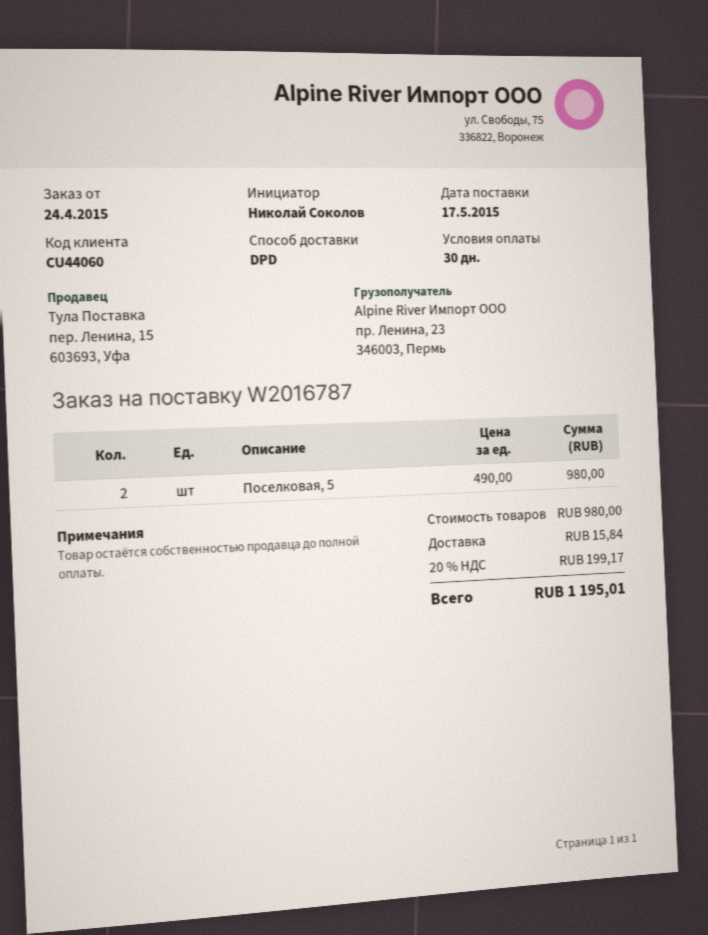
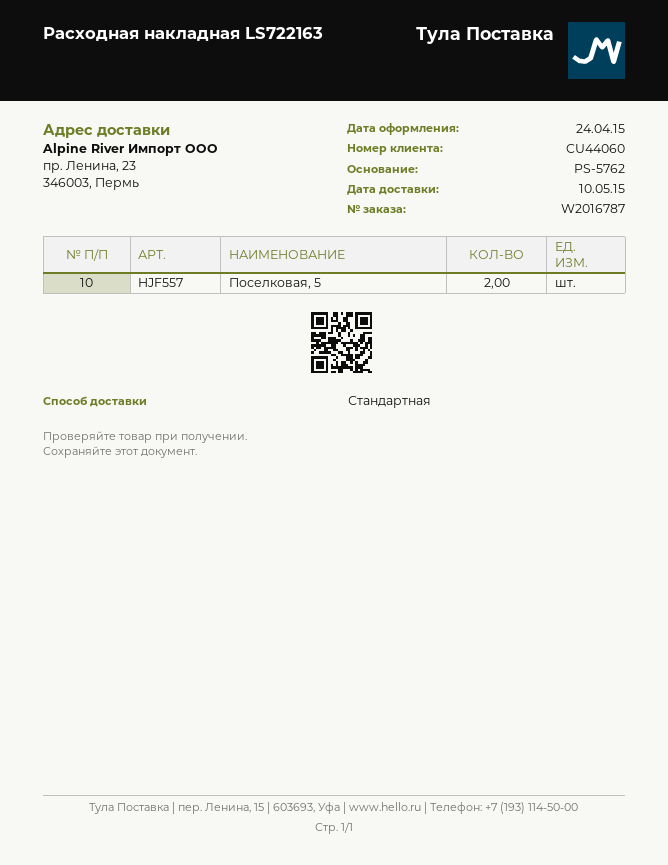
delivery date: 2015-05-17 -> 2015-05-10
shipping method: DPD -> standard

